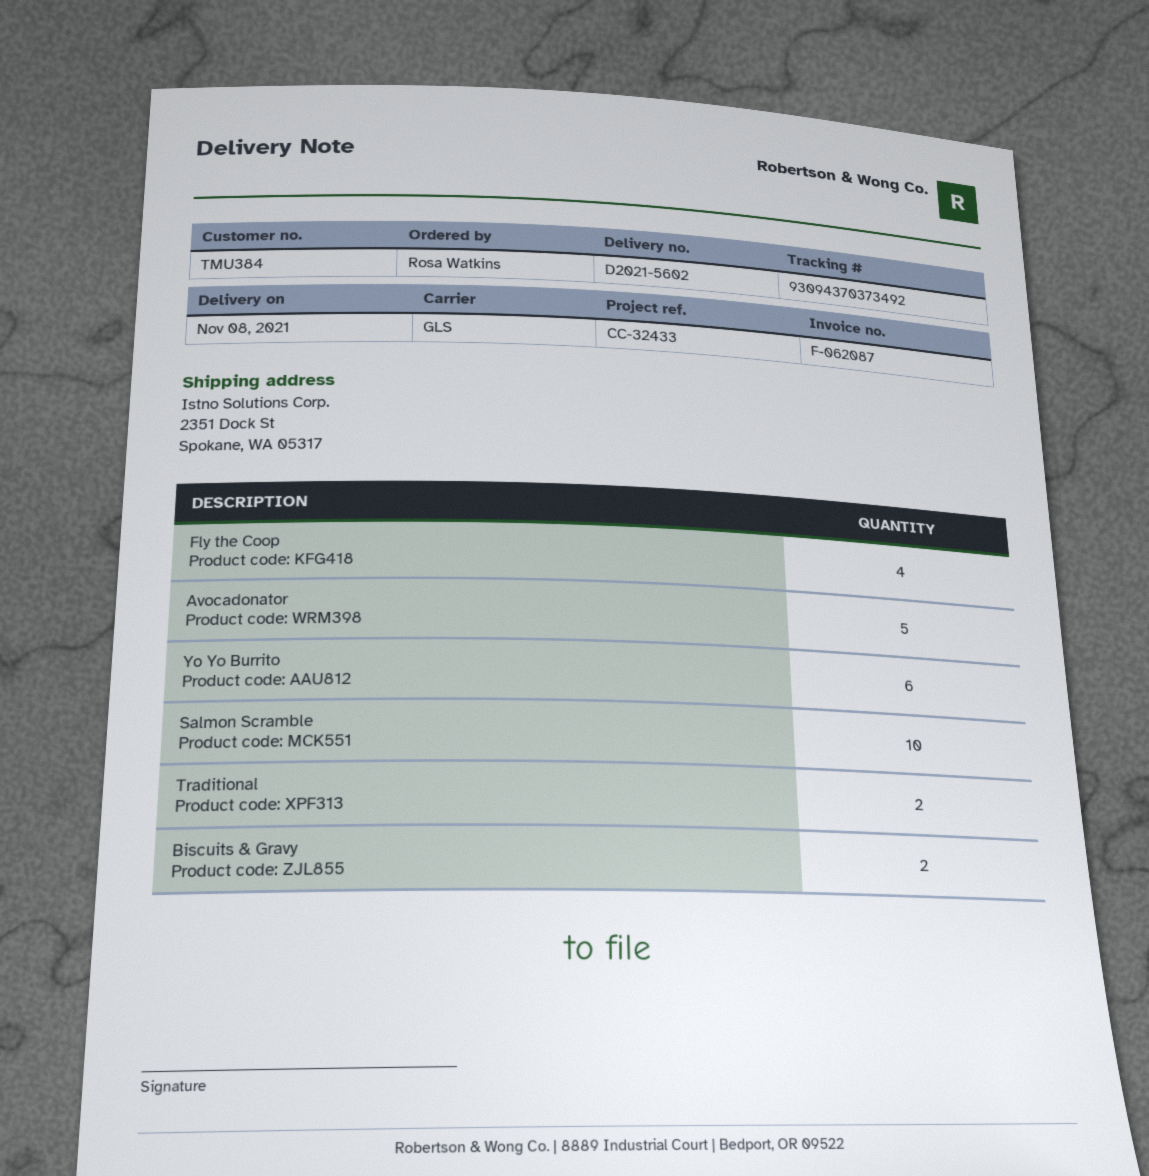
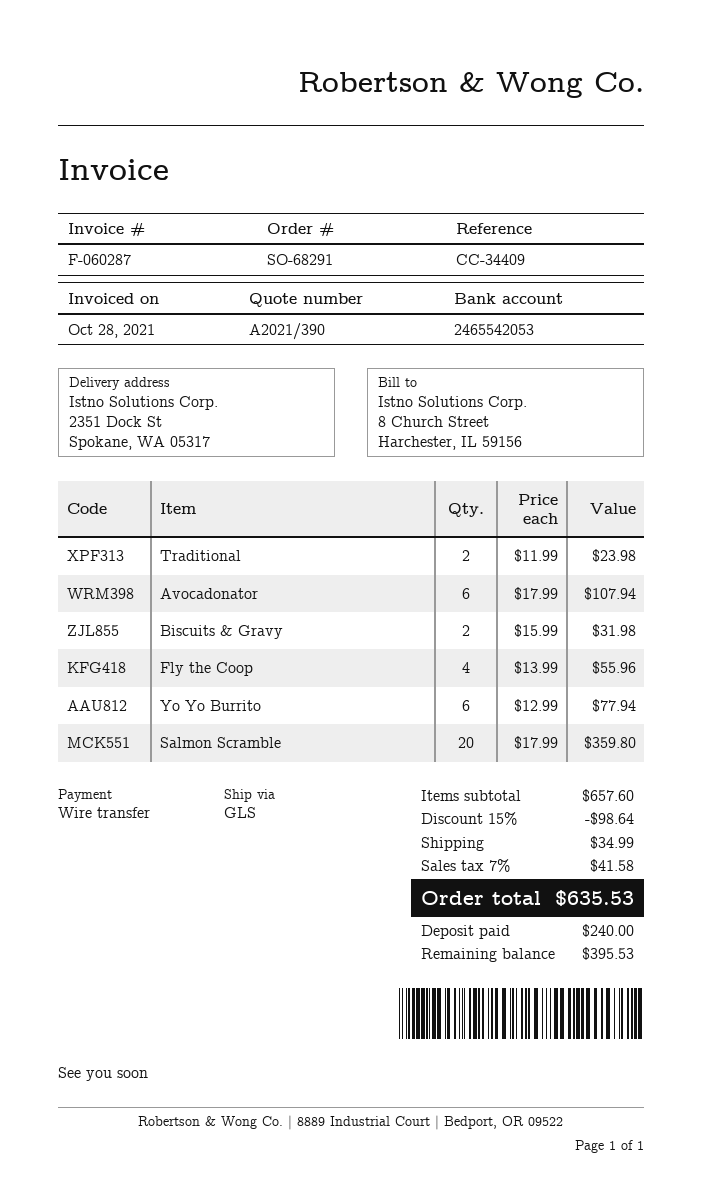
invoice number: F-062087 -> F-060287
reference: CC-32433 -> CC-34409
Avocadonator: 5 -> 6
Salmon Scramble: 10 -> 20

